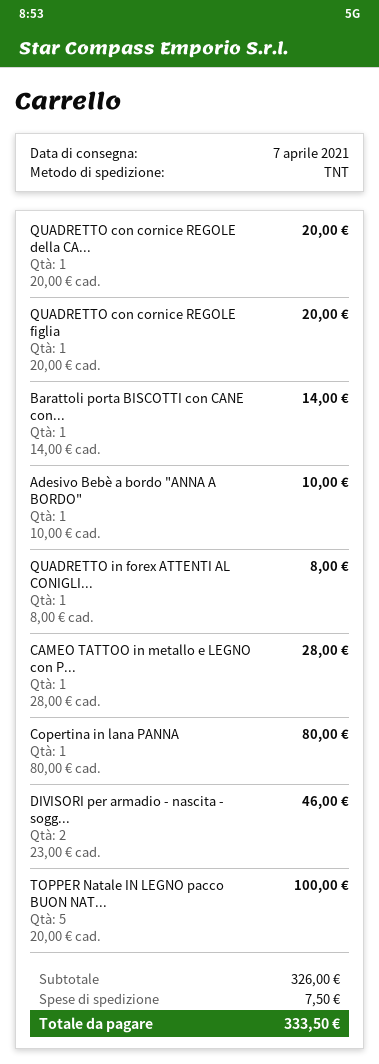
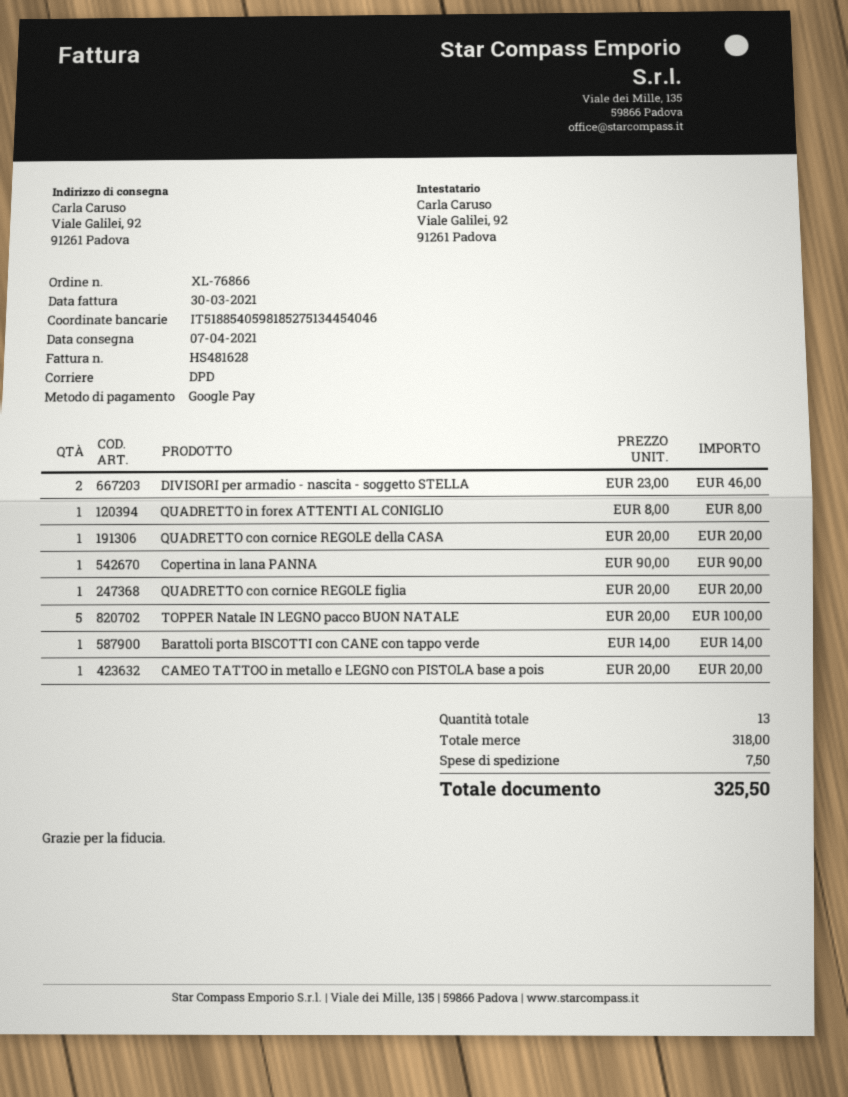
shipping method: TNT -> DPD
Adesivo Bebè a bordo "ANNA A BORDO": 1 x 10.00 = 10.00 -> none
CAMEO TATTOO in metallo e LEGNO con P...: 1 x 28.00 = 28.00 -> 1 x 20.00 = 20.00
Copertina in lana PANNA: 1 x 80.00 = 80.00 -> 1 x 90.00 = 90.00
subtotal: 326.00 -> 318.00
total: 333.50 -> 325.50

